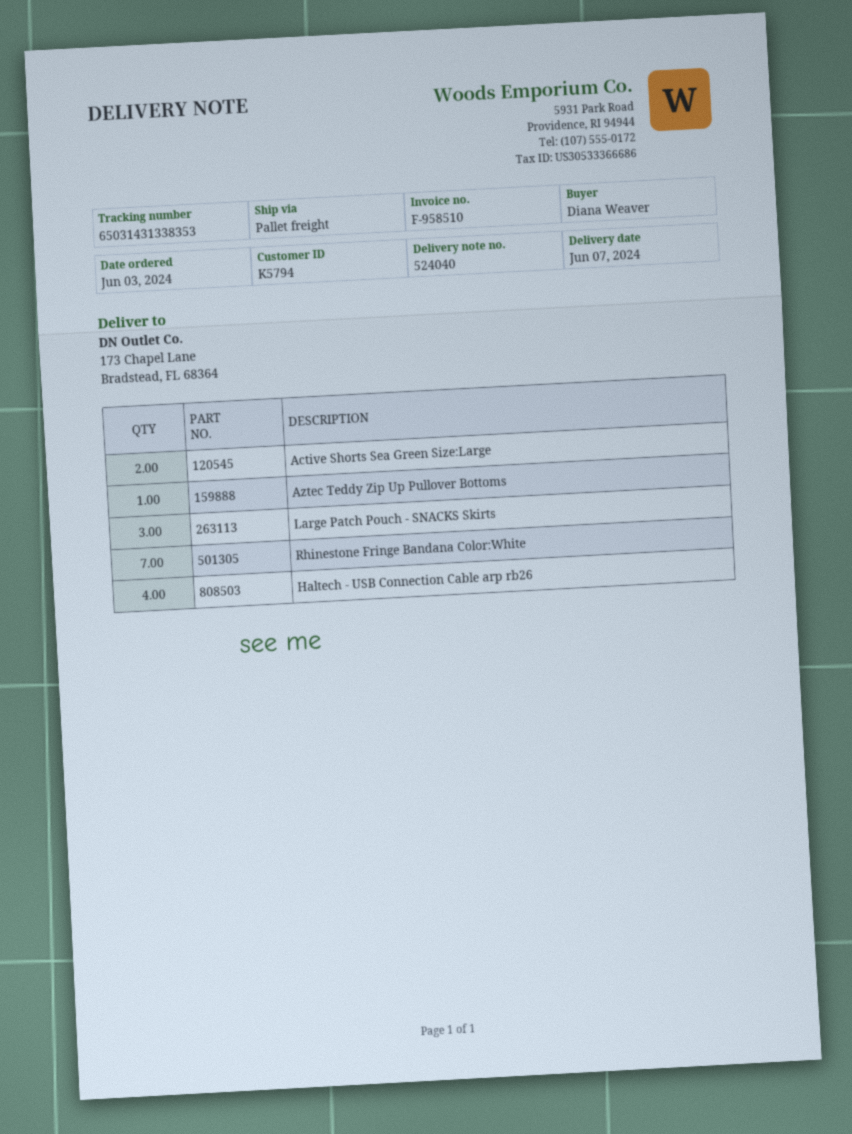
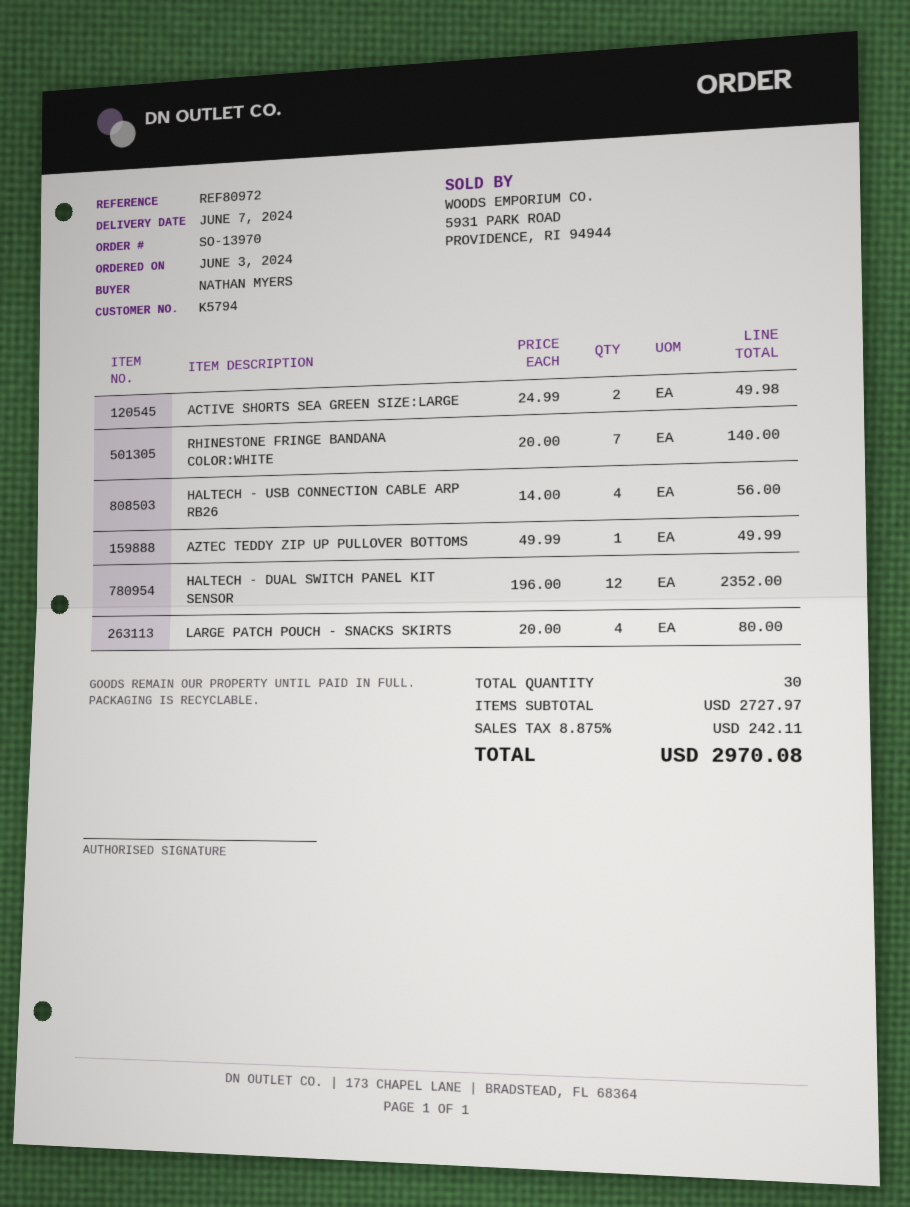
ordered by: Diana Weaver -> NATHAN MYERS
Large Patch Pouch - SNACKS Skirts: 3 -> 4
HALTECH - DUAL SWITCH PANEL KIT SENSOR: none -> 12

